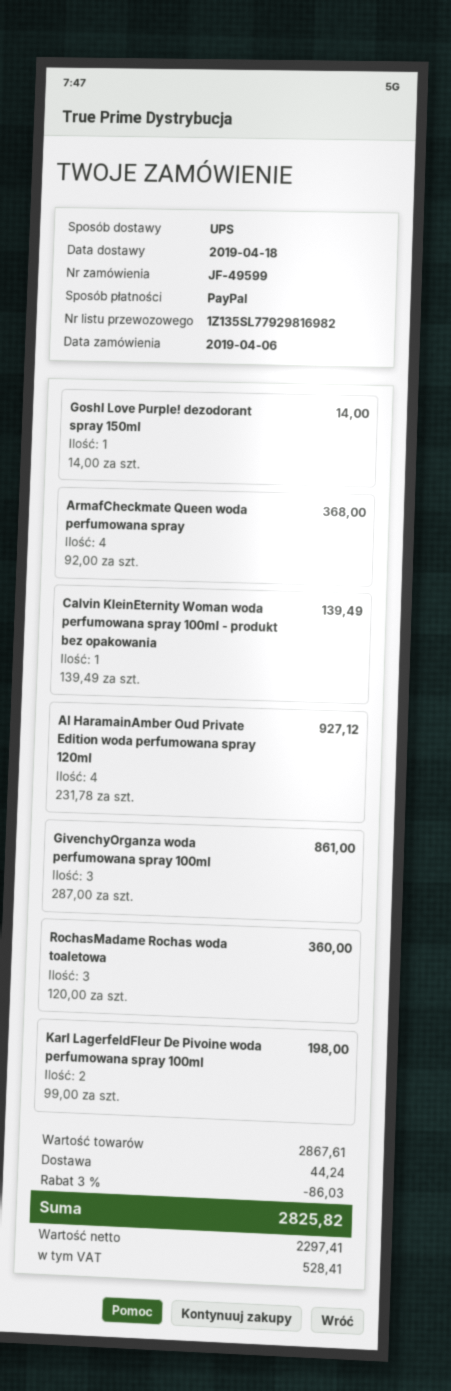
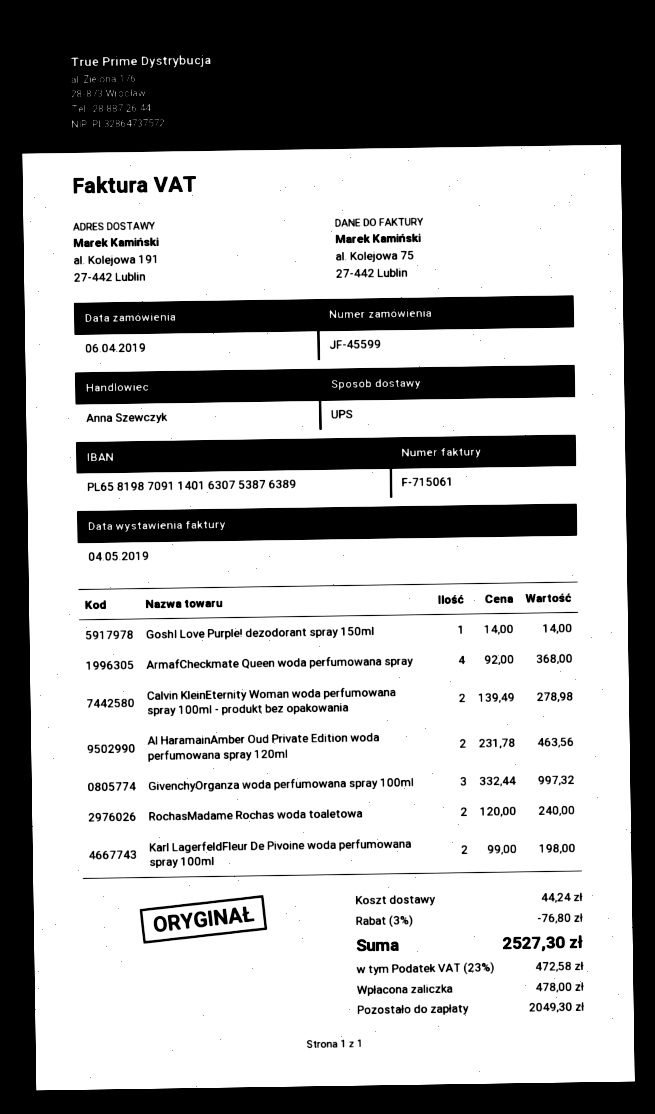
order number: JF-49599 -> JF-45599
Calvin KleinEternity Woman woda perfumowana spray 100ml - produkt bez opakowania: 1 x 139.49 = 139.49 -> 2 x 139.49 = 278.98
Al HaramainAmber Oud Private Edition woda perfumowana spray 120ml: 4 x 231.78 = 927.12 -> 2 x 231.78 = 463.56
GivenchyOrganza woda perfumowana spray 100ml: 3 x 287.00 = 861.00 -> 3 x 332.44 = 997.32
RochasMadame Rochas woda toaletowa: 3 x 120.00 = 360.00 -> 2 x 120.00 = 240.00
discount: 3% = 86.03 -> 3% = 76.80
tax: 528.41 -> 472.58
total: 2825.82 -> 2527.30

